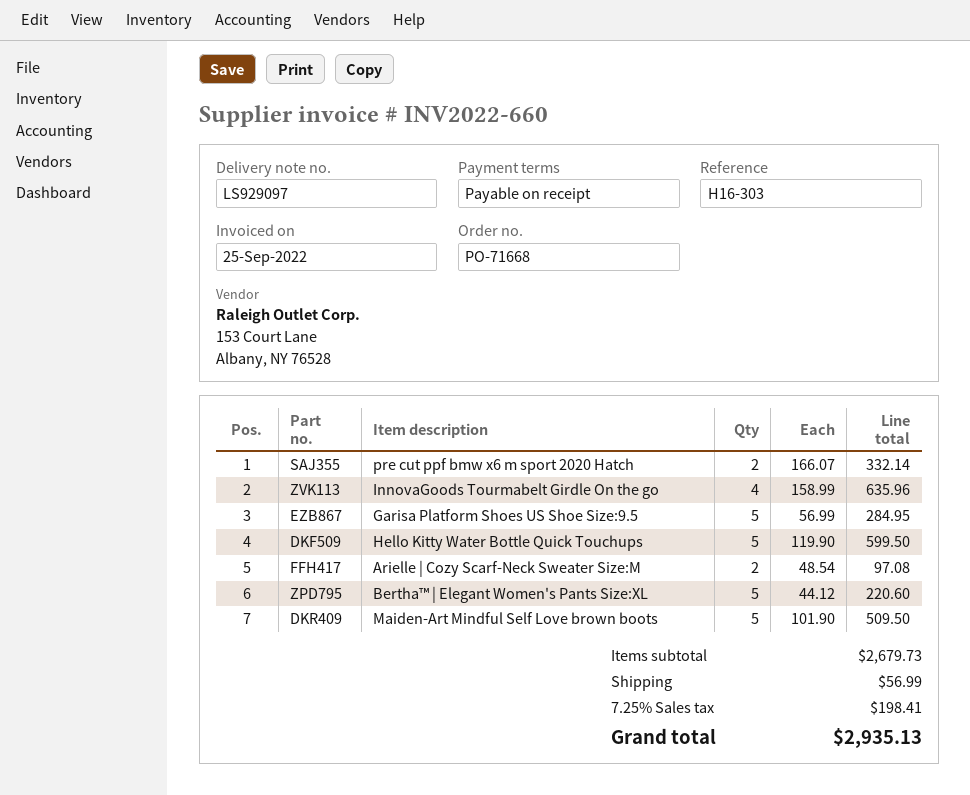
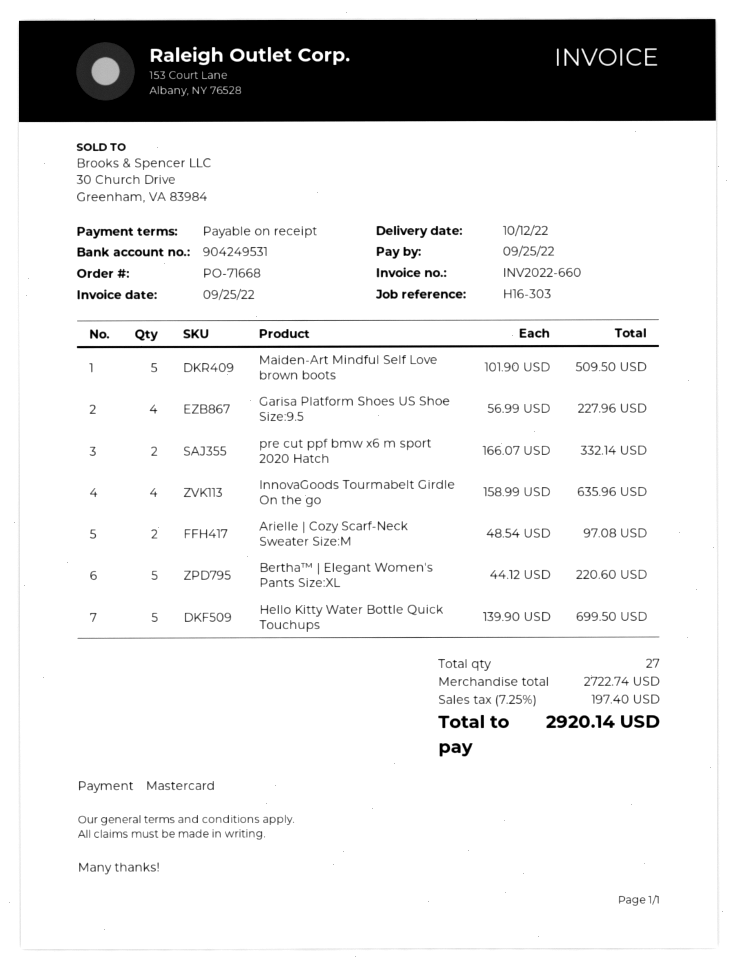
Garisa Platform Shoes US Shoe Size:9.5: 5 x 56.99 = 284.95 -> 4 x 56.99 = 227.96
Hello Kitty Water Bottle Quick Touchups: 5 x 119.90 = 599.50 -> 5 x 139.90 = 699.50
subtotal: 2679.73 -> 2722.74
shipping: 56.99 -> none
tax: 7.25% = 198.41 -> 7.25% = 197.40
total: 2935.13 -> 2920.14

